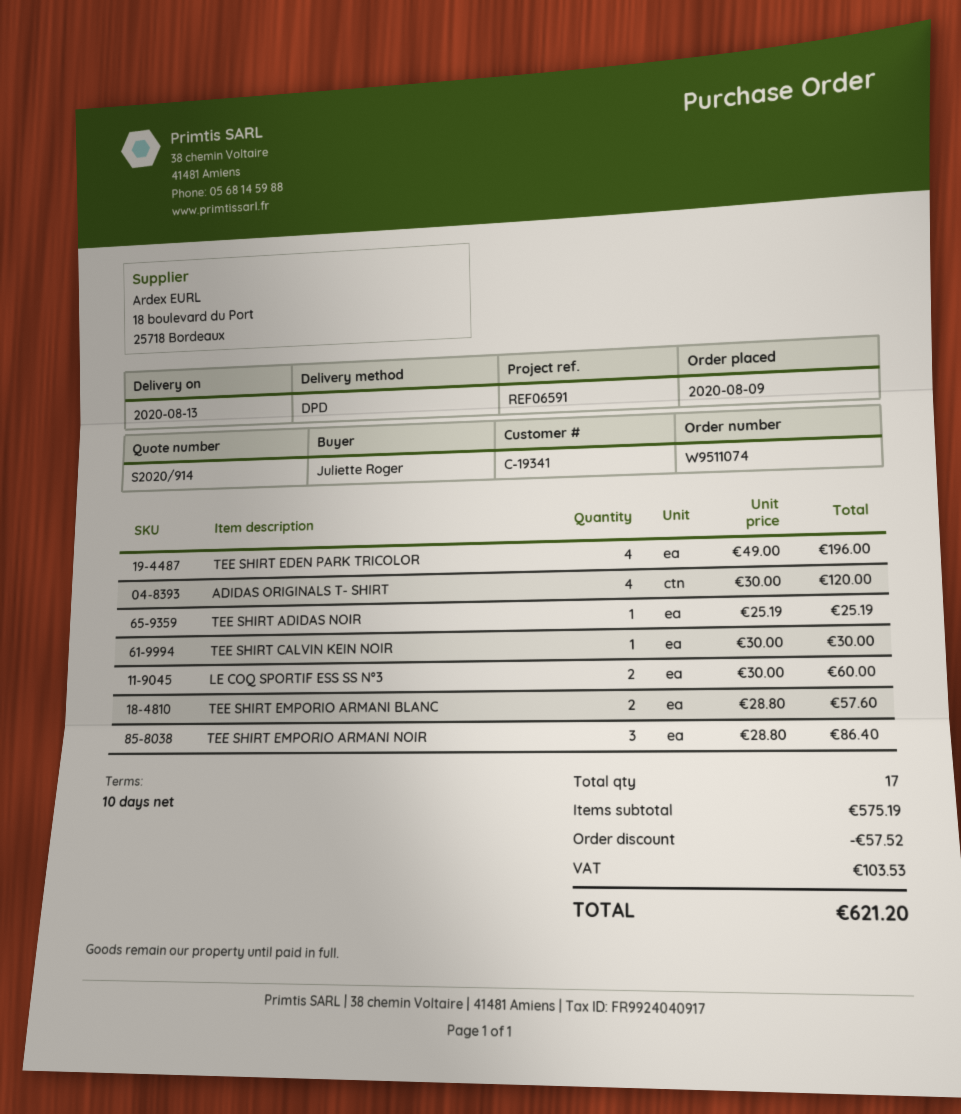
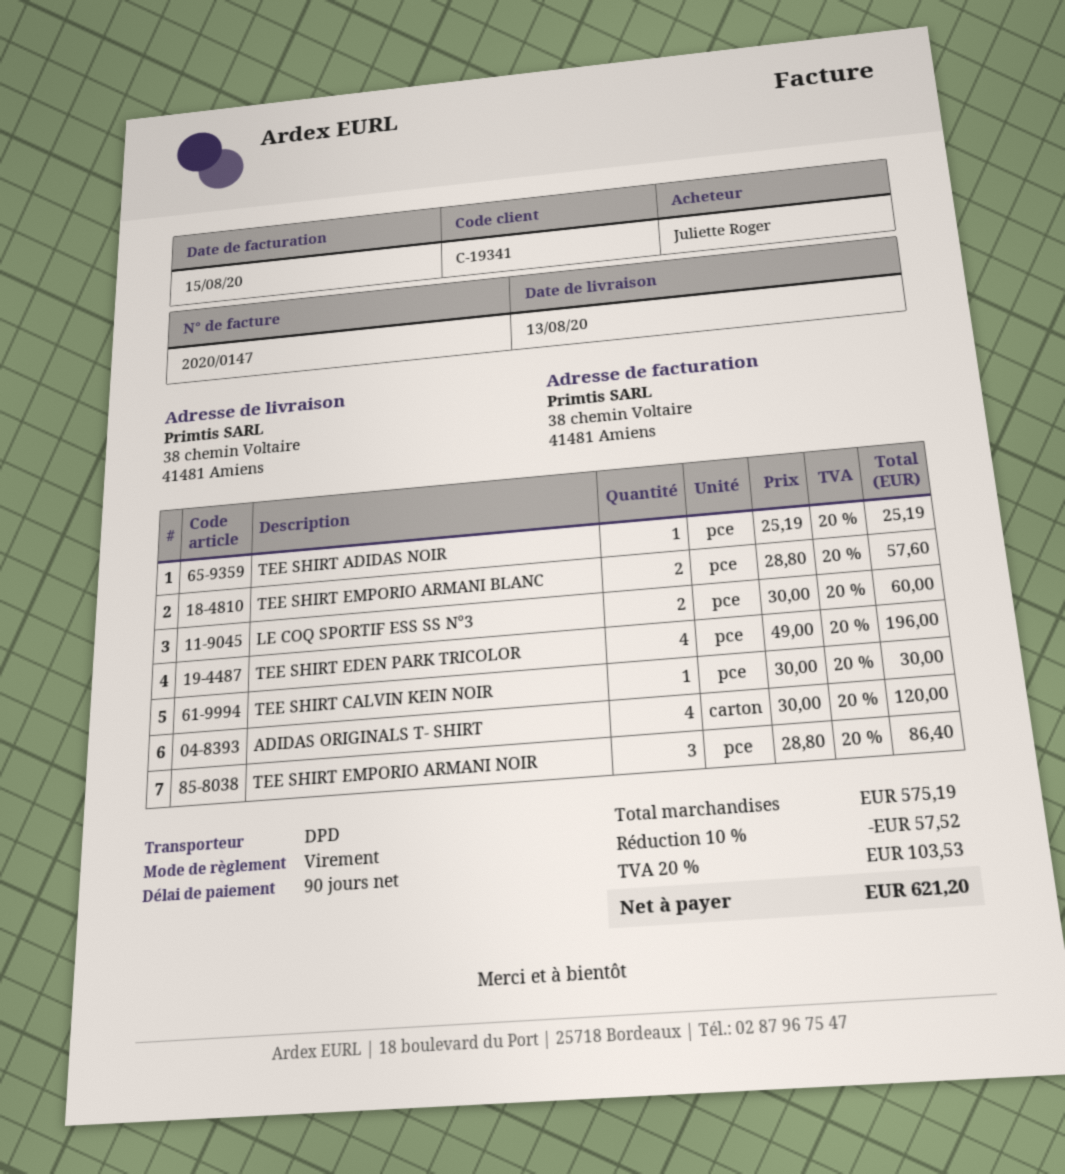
payment terms: 10 days -> 90 days

